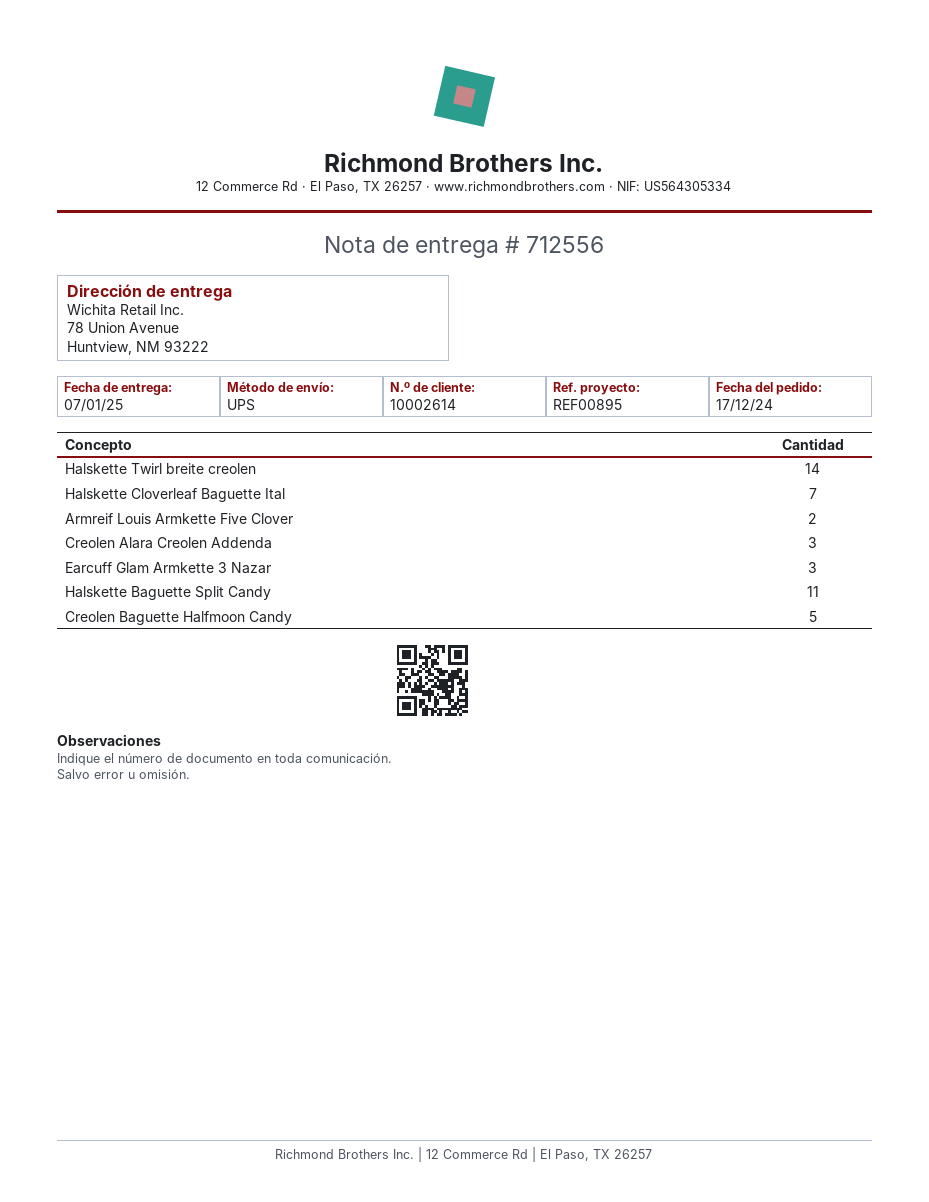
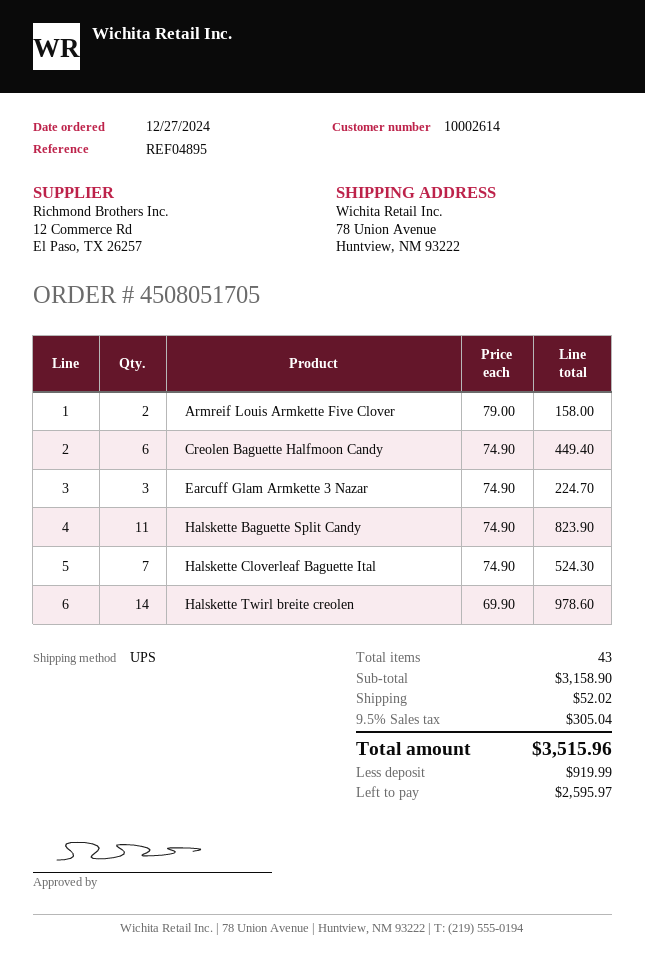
order date: 2024-12-17 -> 2024-12-27
reference: REF00895 -> REF04895
Creolen Alara Creolen Addenda: 3 -> none
Creolen Baguette Halfmoon Candy: 5 -> 6

